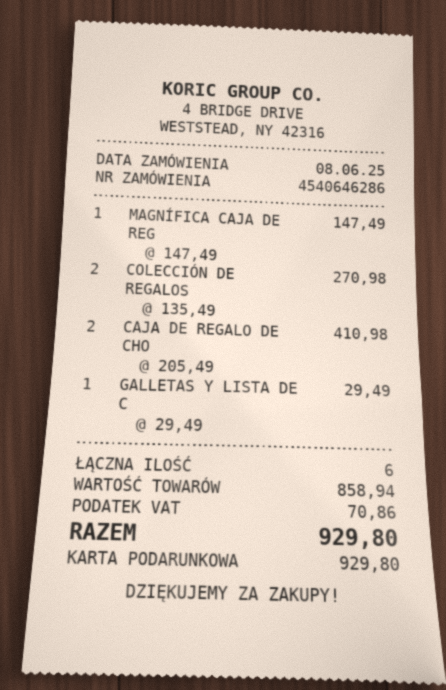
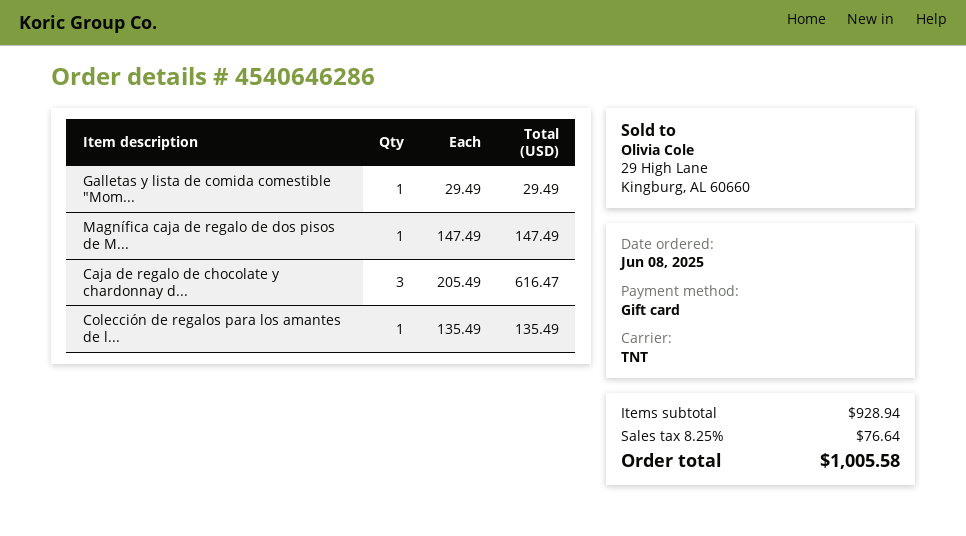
COLECCIÓN DE REGALOS: 2 x 135.49 = 270.98 -> 1 x 135.49 = 135.49
CAJA DE REGALO DE CHO: 2 x 205.49 = 410.98 -> 3 x 205.49 = 616.47
subtotal: 858.94 -> 928.94
tax: 70.86 -> 76.64
total: 929.80 -> 1005.58

